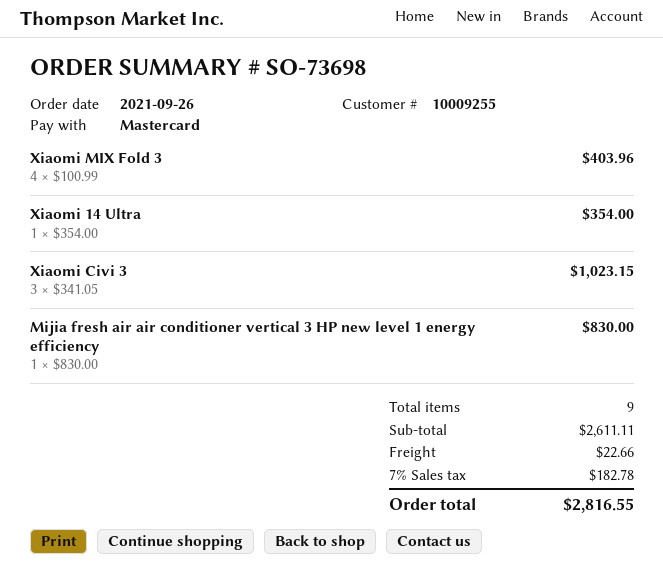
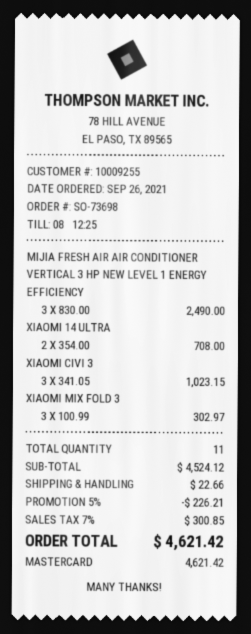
Xiaomi MIX Fold 3: 4 x 100.99 = 403.96 -> 3 x 100.99 = 302.97
Xiaomi 14 Ultra: 1 x 354.00 = 354.00 -> 2 x 354.00 = 708.00
Mijia fresh air air conditioner vertical 3 HP new level 1 energy efficiency: 1 x 830.00 = 830.00 -> 3 x 830.00 = 2490.00
total quantity: 9 -> 11
subtotal: 2611.11 -> 4524.12
discount: none -> 5% = 226.21
tax: 7% = 182.78 -> 7% = 300.85
total: 2816.55 -> 4621.42

